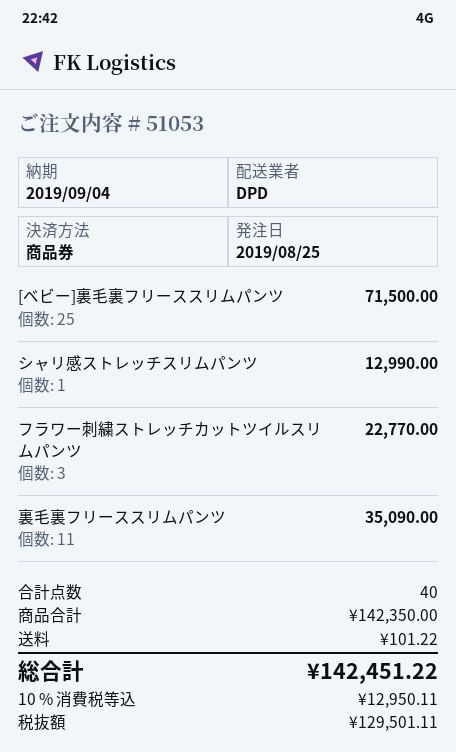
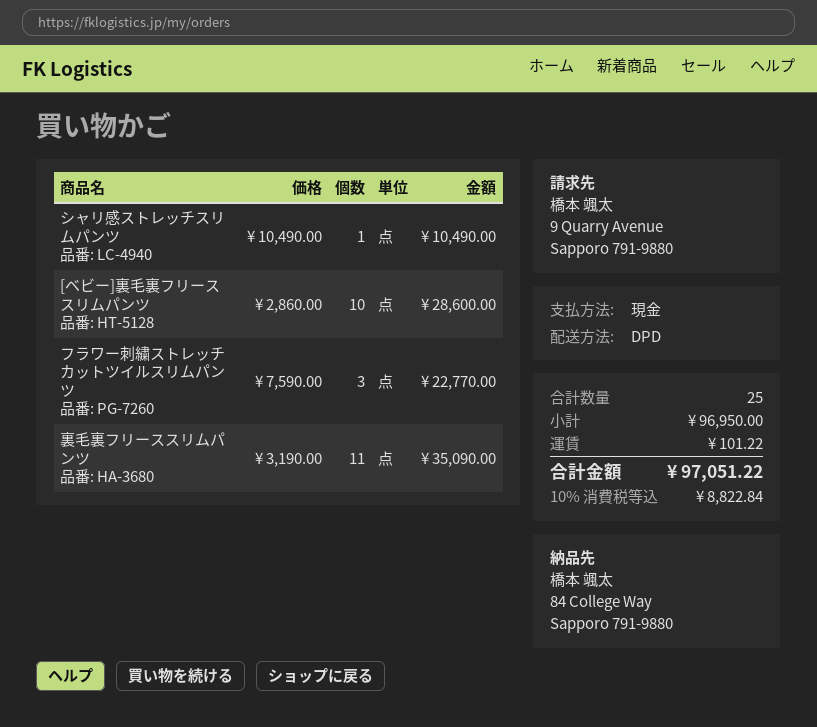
payment method: gift card -> cash
[ベビー]裏毛裏フリーススリムパンツ: 25 for 71500.00 -> 10 for 28600.00
シャリ感ストレッチスリムパンツ: 1 for 12990.00 -> 1 for 10490.00
total quantity: 40 -> 25
subtotal: 142350.00 -> 96950.00
tax: 10% = 12950.11 -> 10% = 8822.84
total: 142451.22 -> 97051.22

